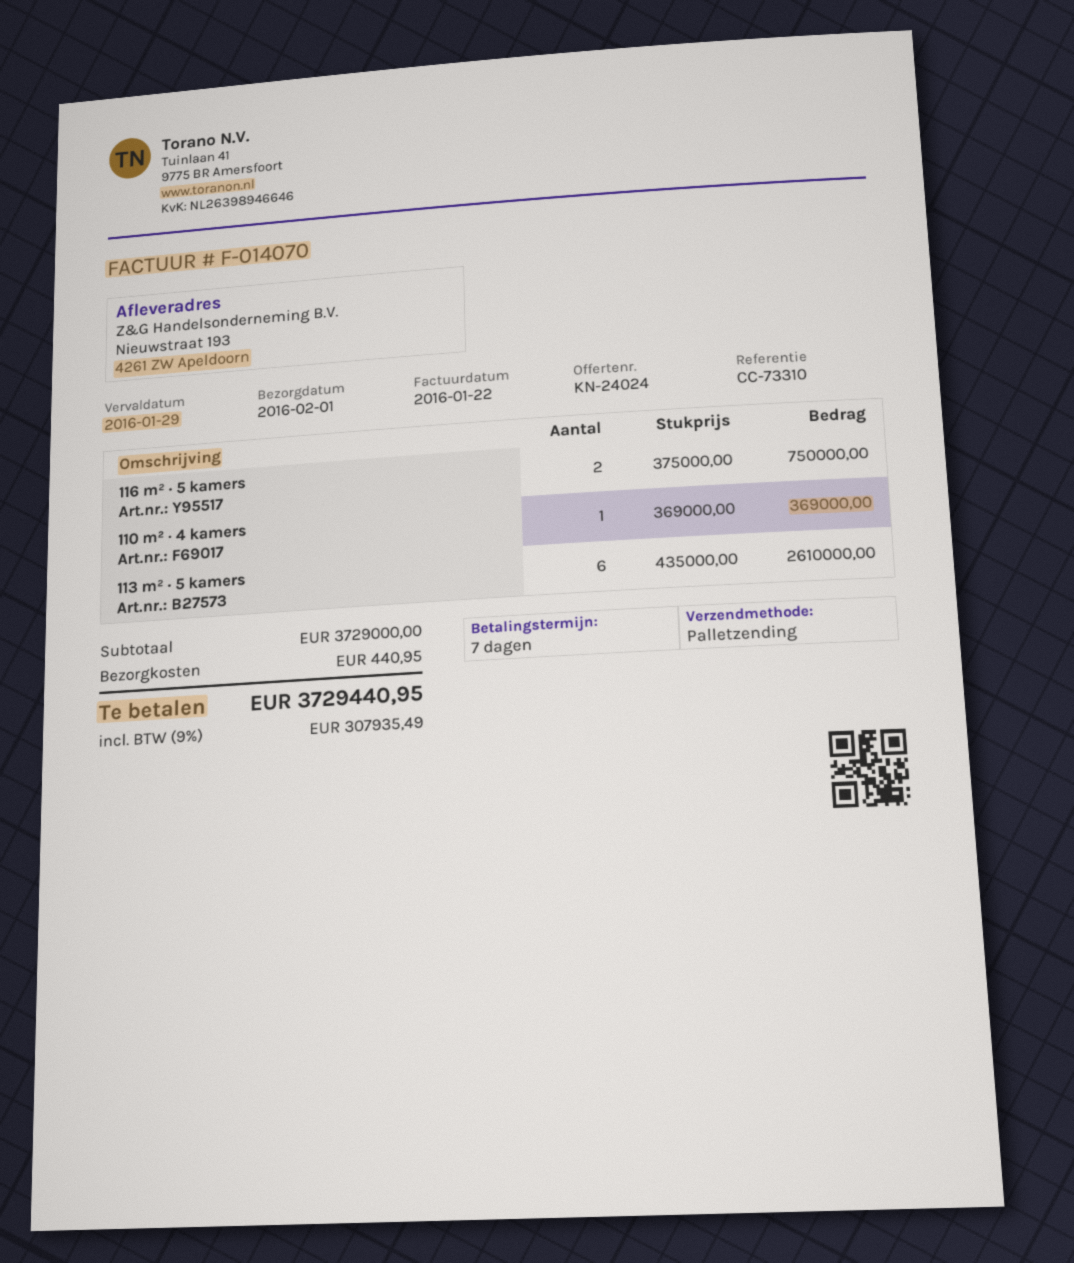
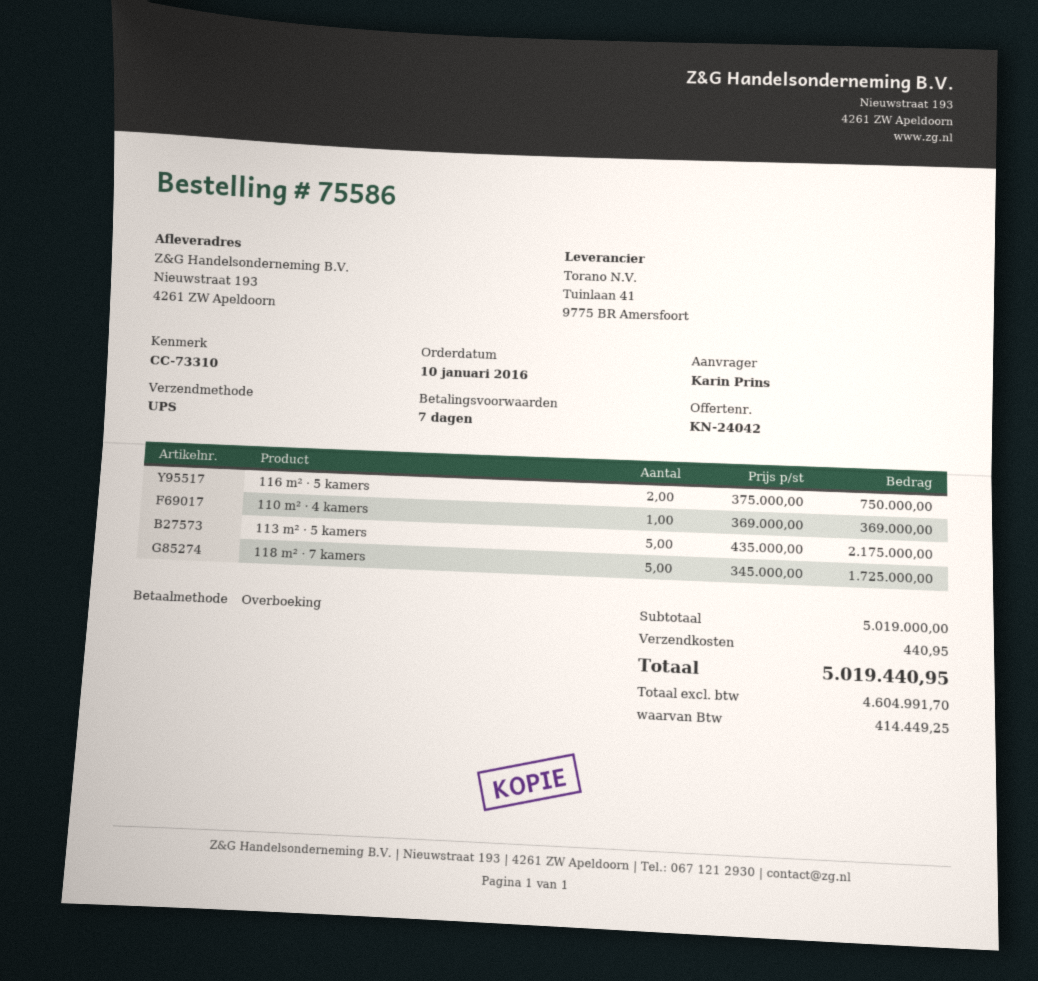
quote number: KN-24024 -> KN-24042
shipping method: pallet freight -> UPS
113 m² · 5 kamers: 6 x 435000.00 = 2610000.00 -> 5 x 435000.00 = 2175000.00
118 m² · 7 kamers: none -> 5 x 345000.00 = 1725000.00
subtotal: 3729000.00 -> 5019000.00
tax: 307935.49 -> 414449.25
total: 3729440.95 -> 5019440.95

